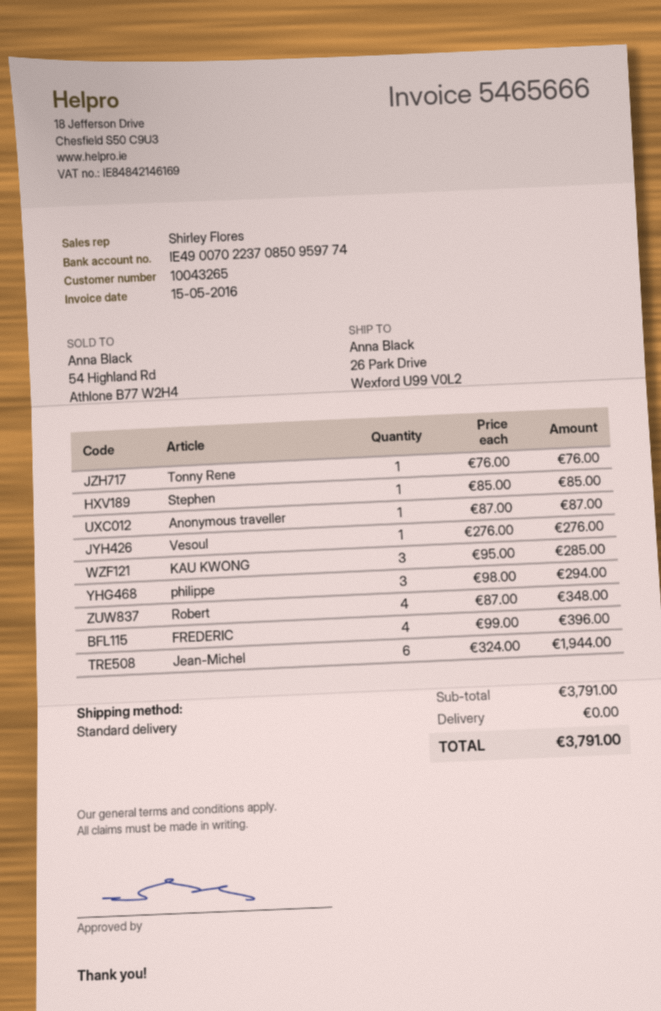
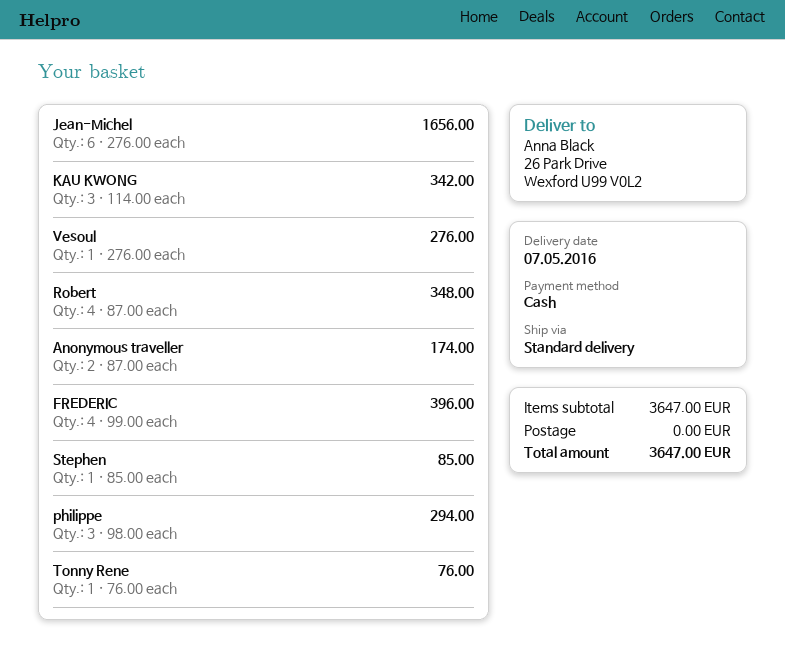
Anonymous traveller: 1 x 87.00 = 87.00 -> 2 x 87.00 = 174.00
KAU KWONG: 3 x 95.00 = 285.00 -> 3 x 114.00 = 342.00
Jean-Michel: 6 x 324.00 = 1944.00 -> 6 x 276.00 = 1656.00
subtotal: 3791.00 -> 3647.00
total: 3791.00 -> 3647.00

